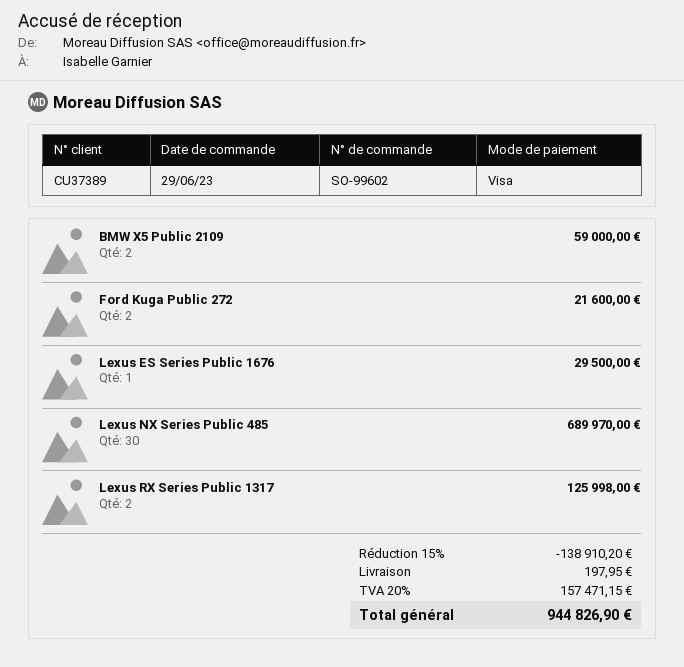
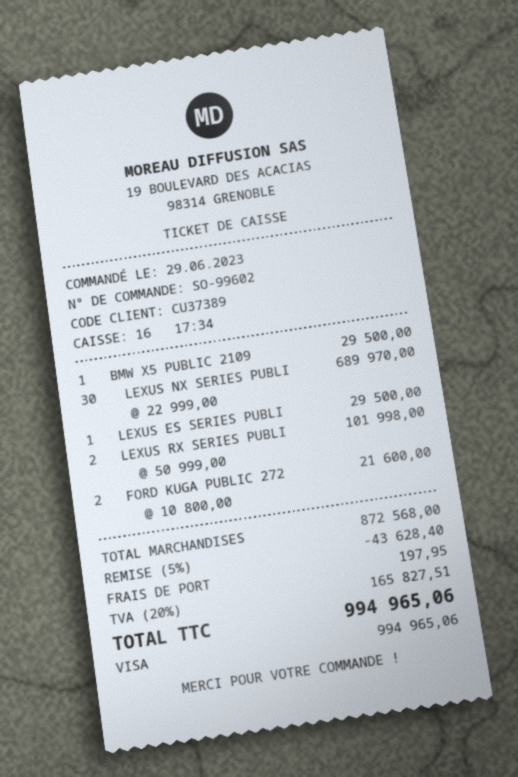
BMW X5 Public 2109: 2 for 59000.00 -> 1 for 29500.00
Lexus RX Series Public 1317: 2 for 125998.00 -> 2 for 101998.00
discount: 15% = 138910.20 -> 5% = 43628.40
tax: 20% = 157471.15 -> 20% = 165827.51
total: 944826.90 -> 994965.06

